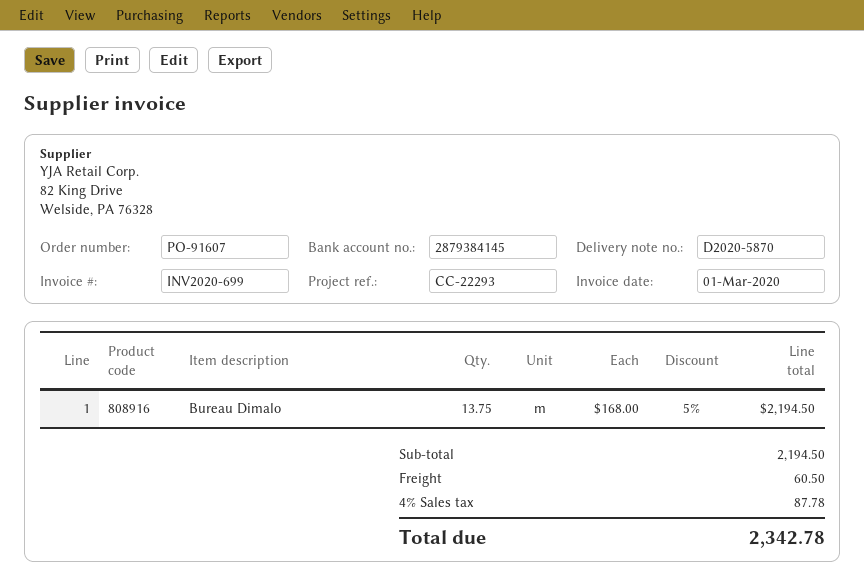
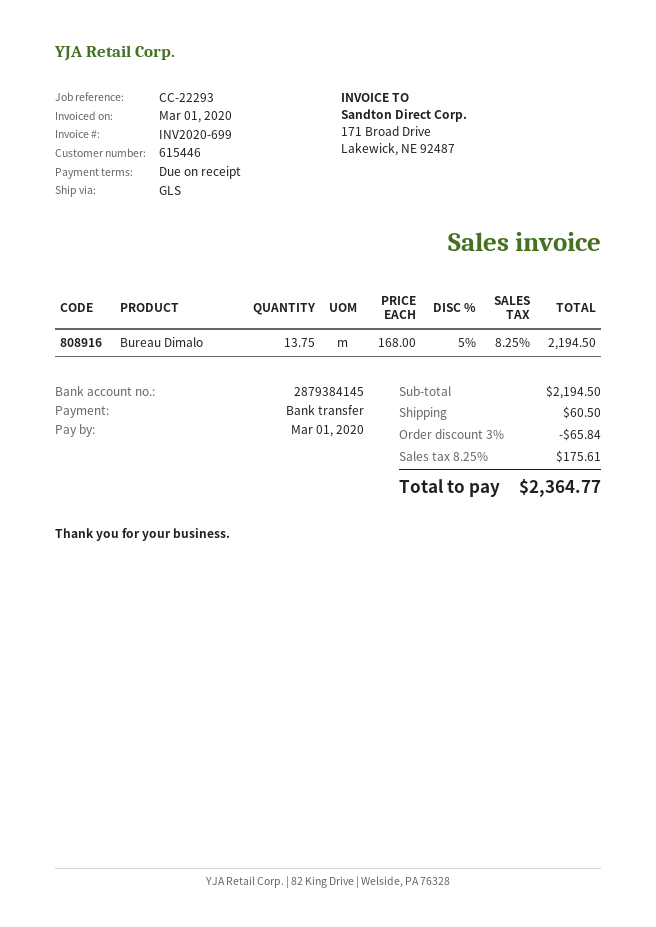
discount: none -> 3% = 65.84
tax: 4% = 87.78 -> 8.25% = 175.61
total: 2342.78 -> 2364.77

